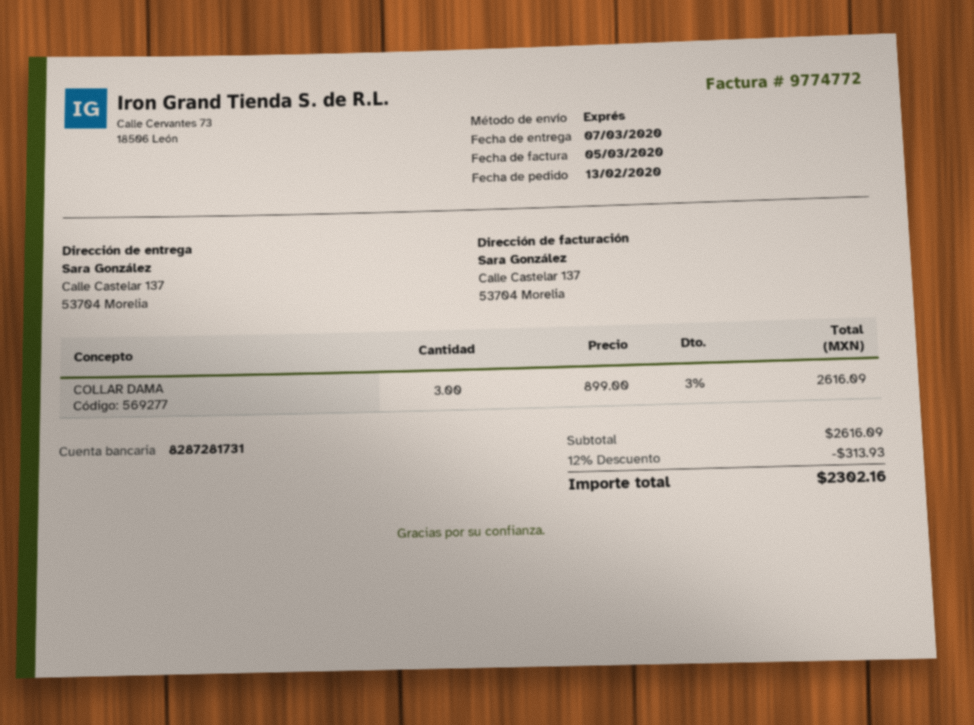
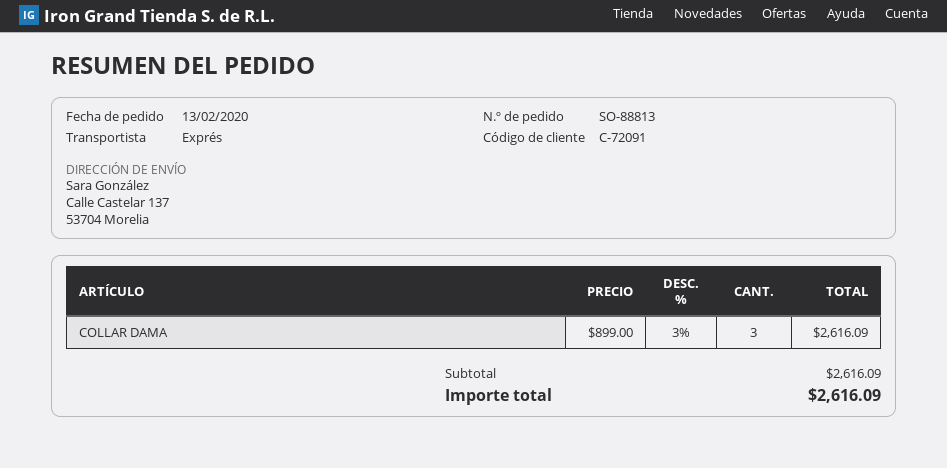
discount: 12% = 313.93 -> none
total: 2302.16 -> 2616.09

